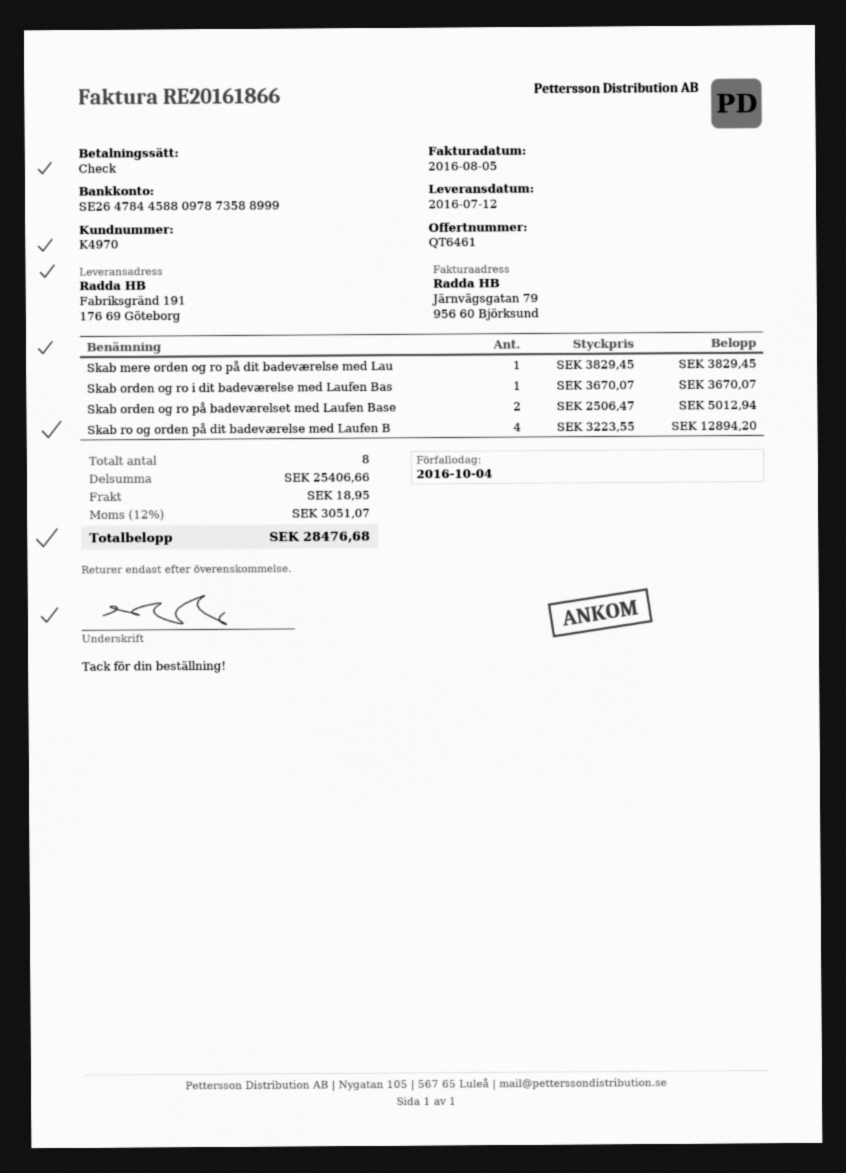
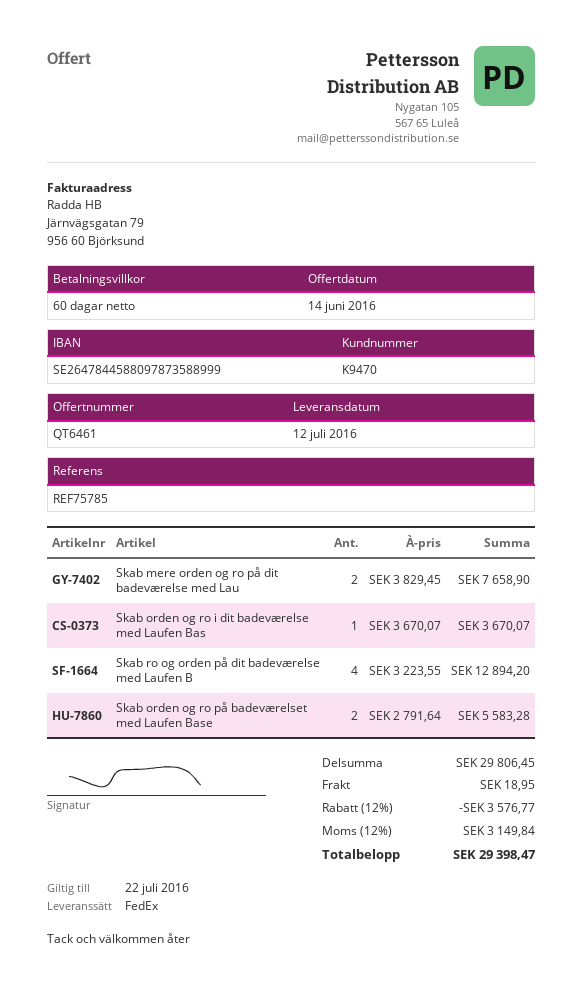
customer number: K4970 -> K9470
Skab mere orden og ro på dit badeværelse med Lau: 1 x 3829.45 = 3829.45 -> 2 x 3829.45 = 7658.90
Skab orden og ro på badeværelset med Laufen Base: 2 x 2506.47 = 5012.94 -> 2 x 2791.64 = 5583.28
subtotal: 25406.66 -> 29806.45
discount: none -> 12% = 3576.77
tax: 12% = 3051.07 -> 12% = 3149.84
total: 28476.68 -> 29398.47

